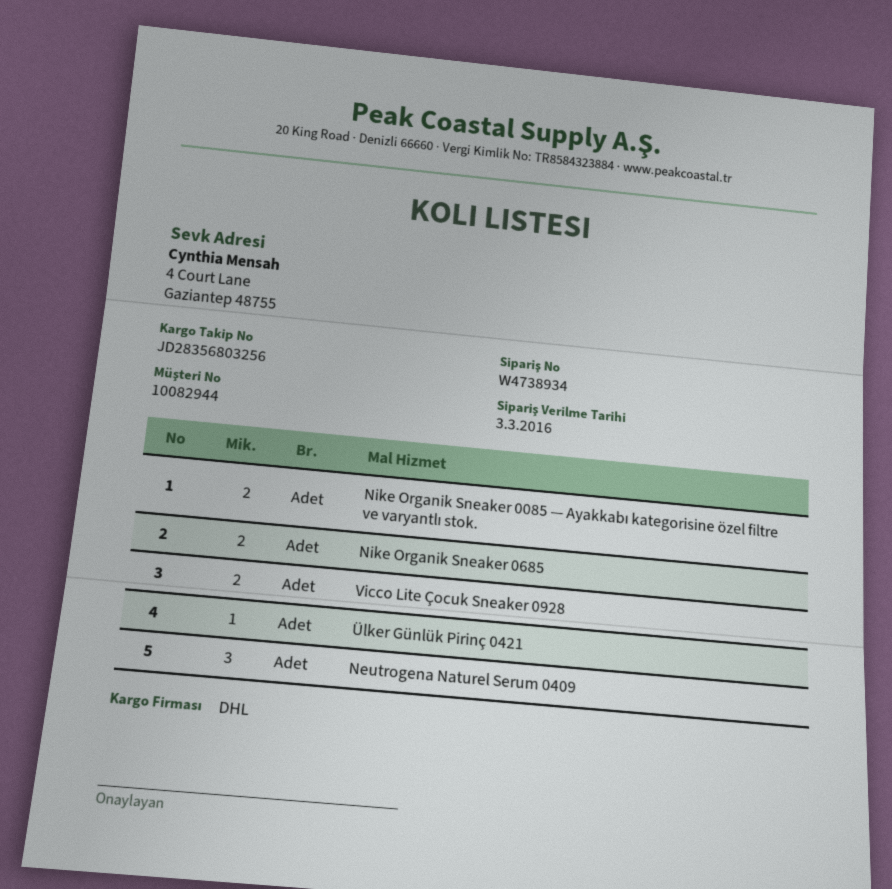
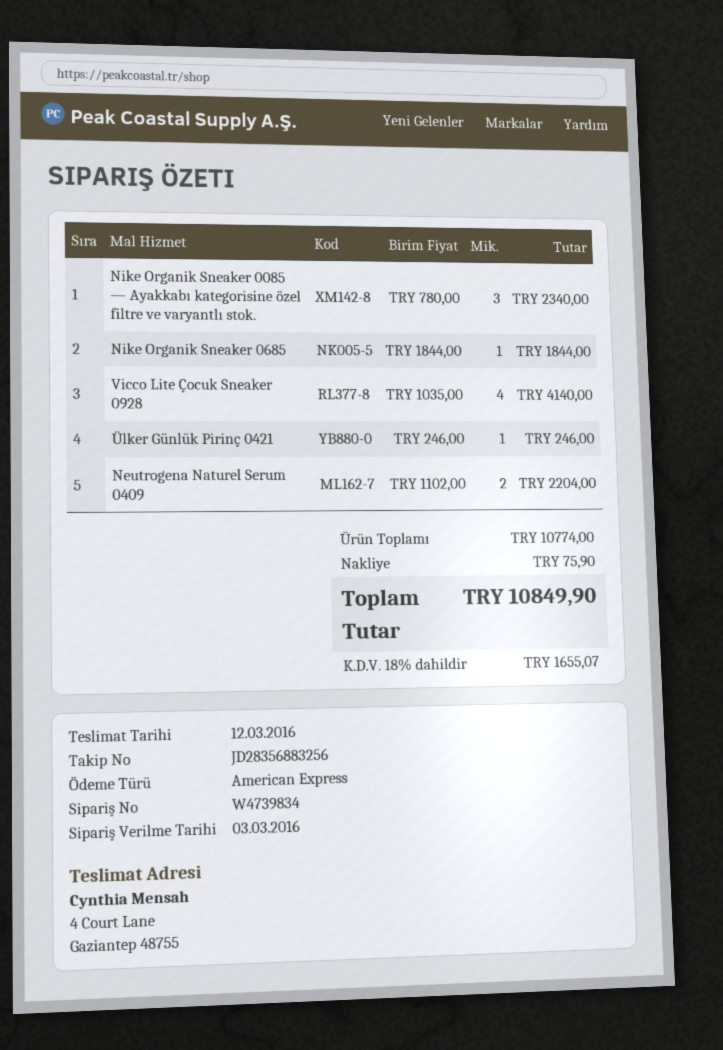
order number: W4738934 -> W4739834
tracking number: JD28356803256 -> JD28356883256
Nike Organik Sneaker 0085 — Ayakkabı kategorisine özel filtre ve varyantlı stok.: 2 -> 3
Nike Organik Sneaker 0685: 2 -> 1
Vicco Lite Çocuk Sneaker 0928: 2 -> 4
Neutrogena Naturel Serum 0409: 3 -> 2

